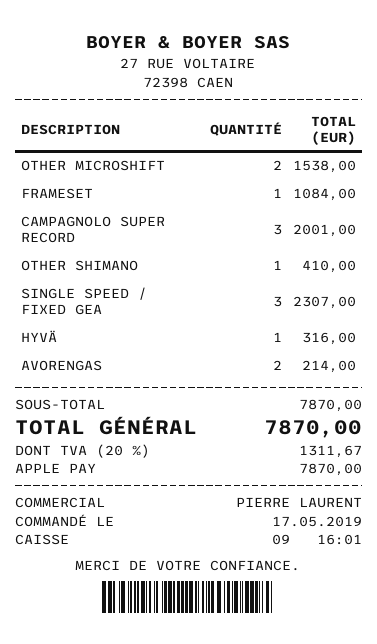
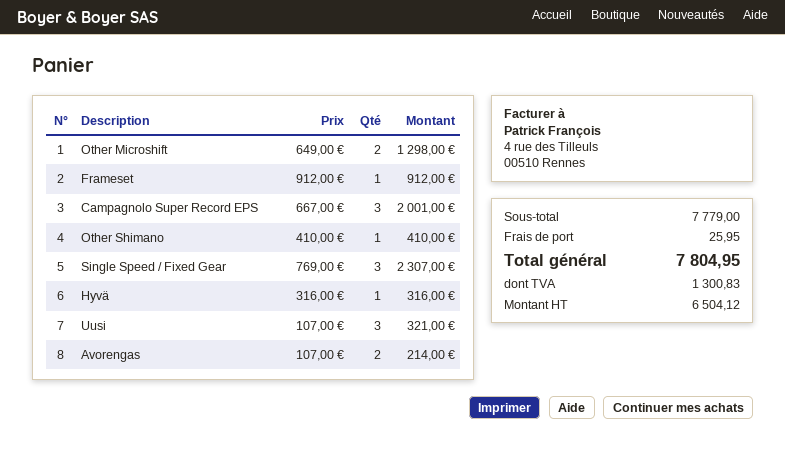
OTHER MICROSHIFT: 2 for 1538.00 -> 2 for 1298.00
FRAMESET: 1 for 1084.00 -> 1 for 912.00
Uusi: none -> 3 for 321.00
subtotal: 7870.00 -> 7779.00
shipping: none -> 25.95
tax: 1311.67 -> 1300.83
total: 7870.00 -> 7804.95

